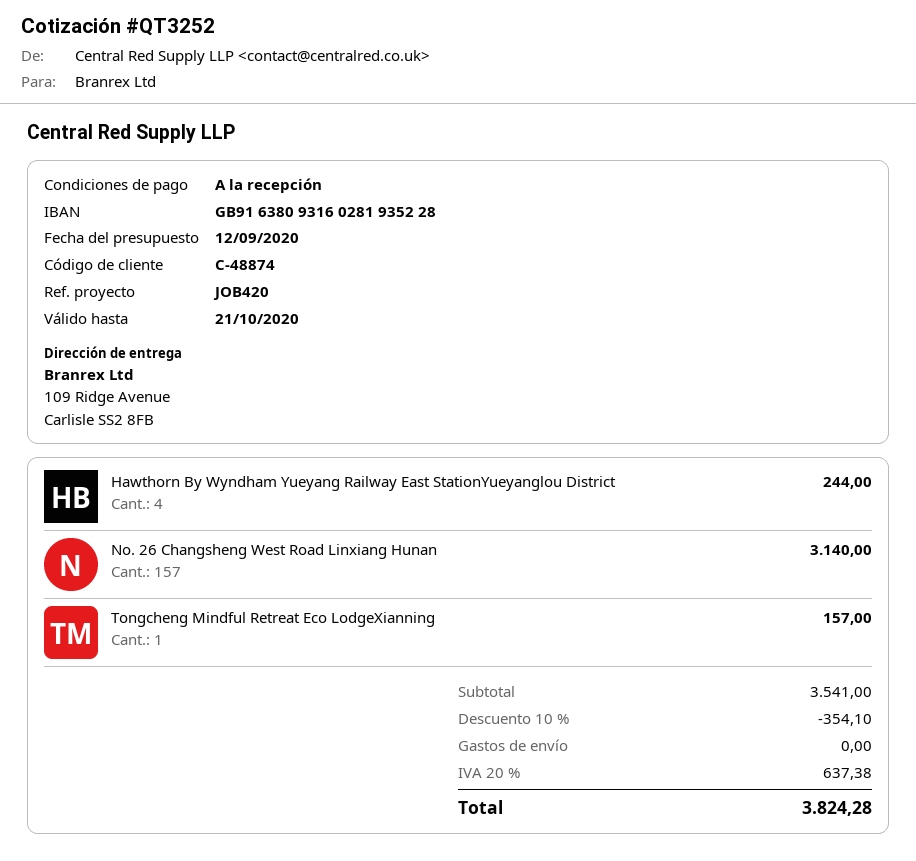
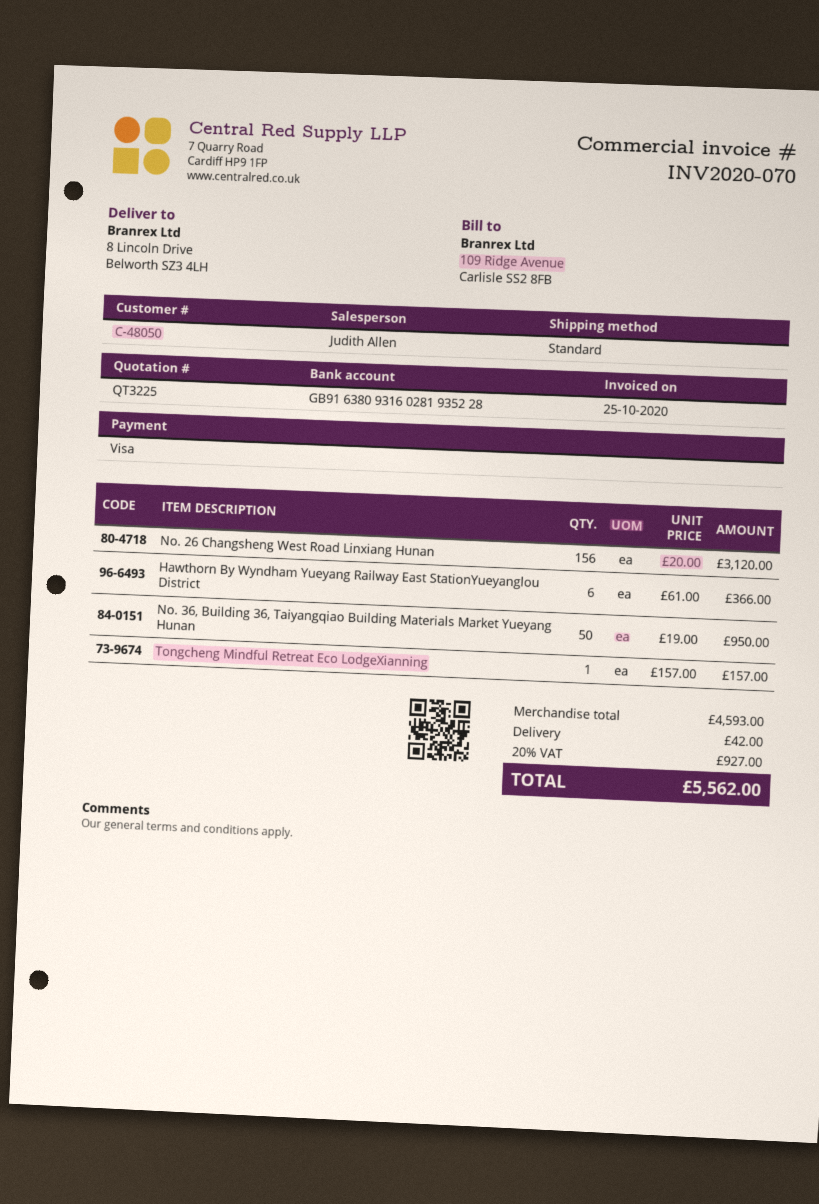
quote number: QT3252 -> QT3225
customer number: C-48874 -> C-48050
ship to: 109 Ridge Avenue, Carlisle SS2 8FB -> 8 Lincoln Drive, Belworth SZ3 4LH
Hawthorn By Wyndham Yueyang Railway East StationYueyanglou District: 4 for 244.00 -> 6 for 366.00
No. 26 Changsheng West Road Linxiang Hunan: 157 for 3140.00 -> 156 for 3120.00
No. 36, Building 36, Taiyangqiao Building Materials Market Yueyang Hunan: none -> 50 for 950.00
subtotal: 3541.00 -> 4593.00
discount: 10% = 354.10 -> none
shipping: 0.00 -> 42.00
tax: 20% = 637.38 -> 20% = 927.00
total: 3824.28 -> 5562.00

